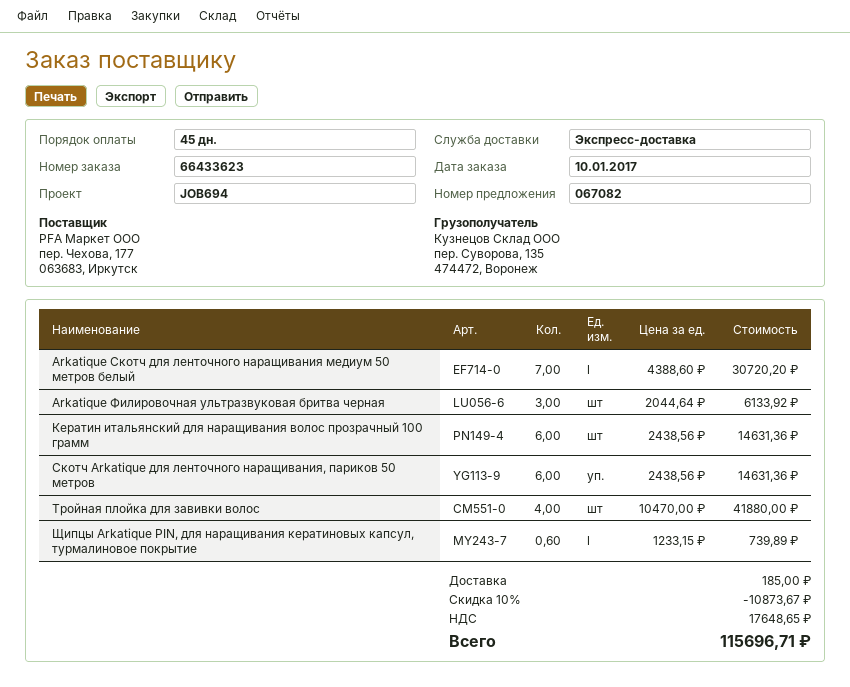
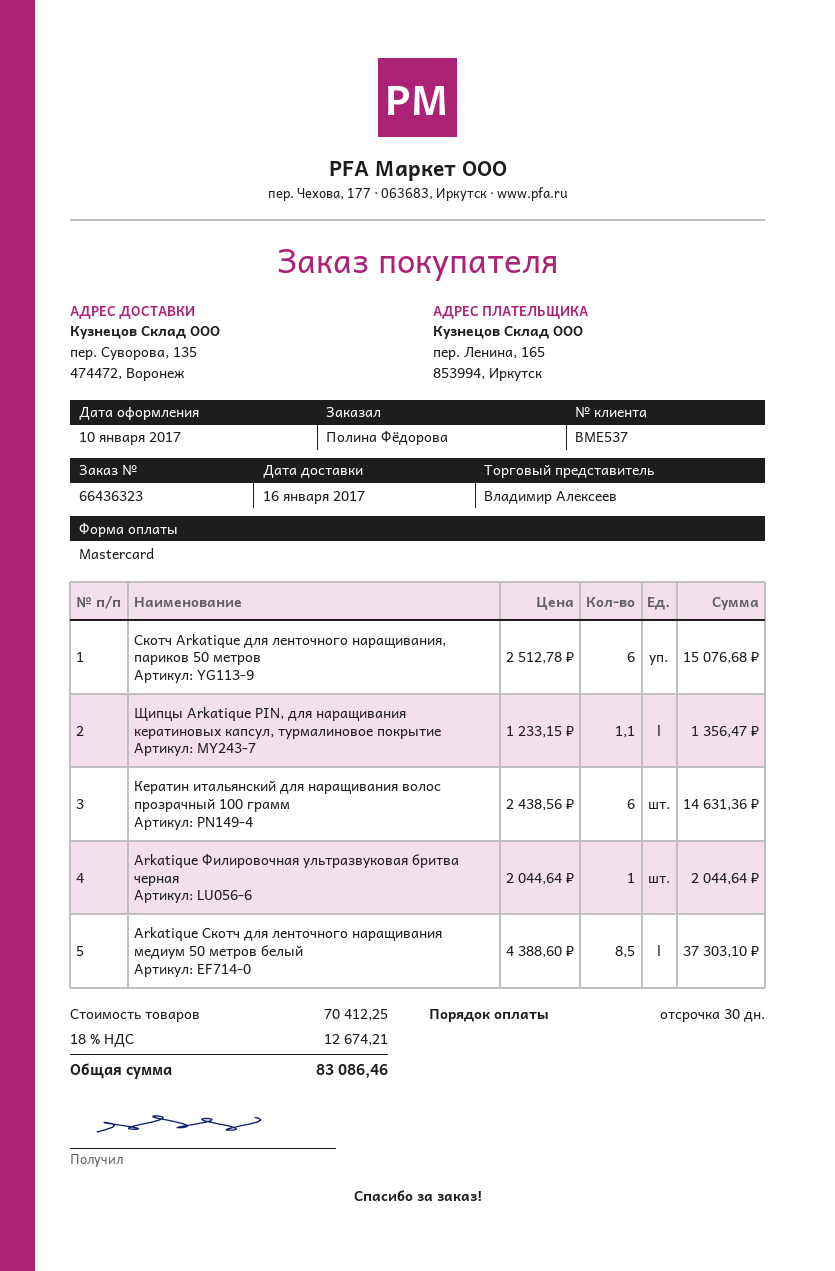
order number: 66433623 -> 66436323
payment terms: 45 days -> 30 days
Arkatique Скотч для ленточного наращивания медиум 50 метров белый: 7 x 4388.60 = 30720.20 -> 8.5 x 4388.60 = 37303.10
Arkatique Филировочная ультразвуковая бритва черная: 3 x 2044.64 = 6133.92 -> 1 x 2044.64 = 2044.64
Скотч Arkatique для ленточного наращивания, париков 50 метров: 6 x 2438.56 = 14631.36 -> 6 x 2512.78 = 15076.68
Тройная плойка для завивки волос: 4 x 10470.00 = 41880.00 -> none
Щипцы Arkatique PIN, для наращивания кератиновых капсул, турмалиновое покрытие: 0.6 x 1233.15 = 739.89 -> 1.1 x 1233.15 = 1356.47
discount: 10% = 10873.67 -> none
shipping: 185.00 -> none
tax: 17648.65 -> 12674.21
total: 115696.71 -> 83086.46

